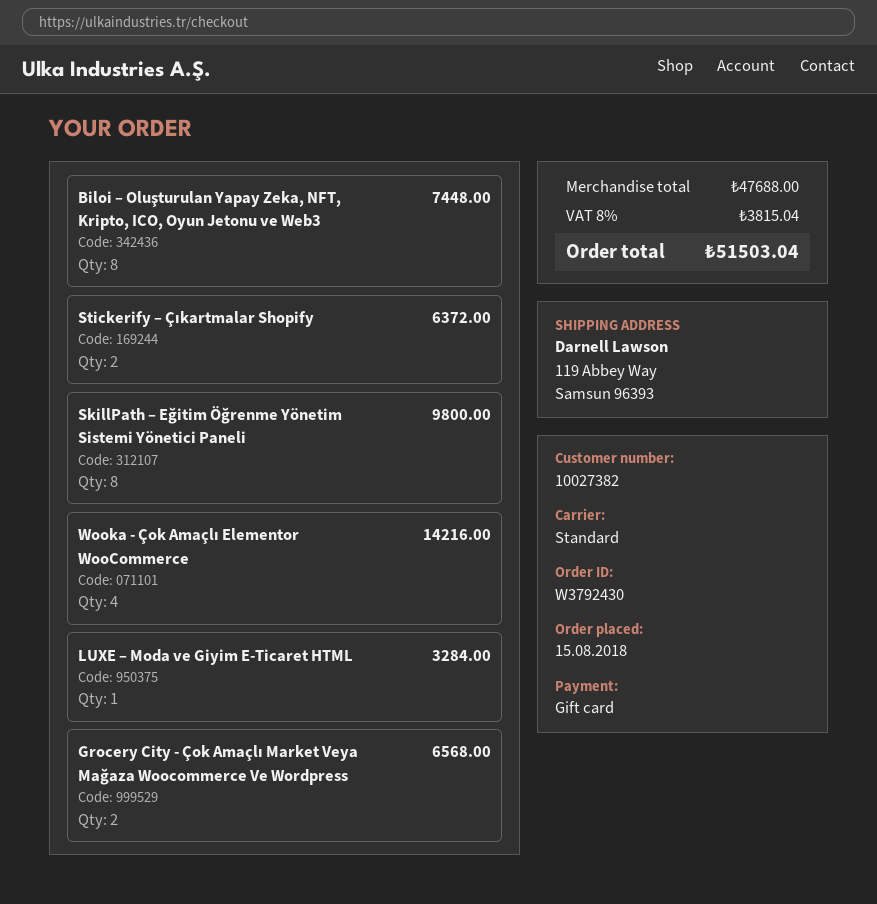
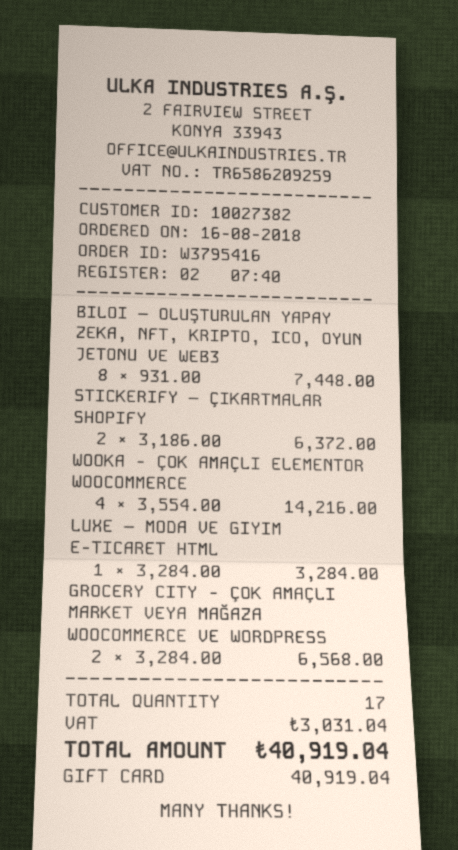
order number: W3792430 -> W3795416
order date: 2018-08-15 -> 2018-08-16
SkillPath – Eğitim Öğrenme Yönetim Sistemi Yönetici Paneli: 8 for 9800.00 -> none
tax: 3815.04 -> 3031.04
total: 51503.04 -> 40919.04

